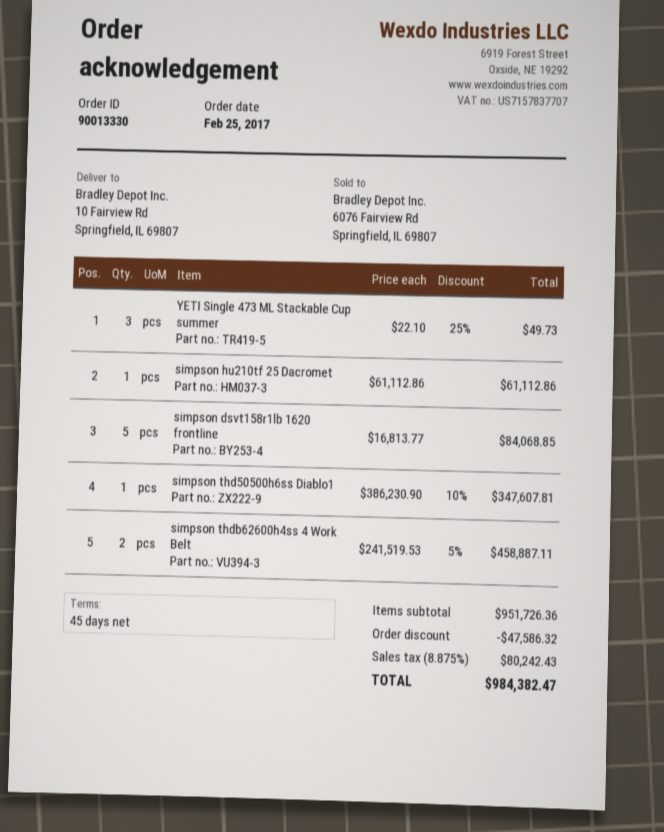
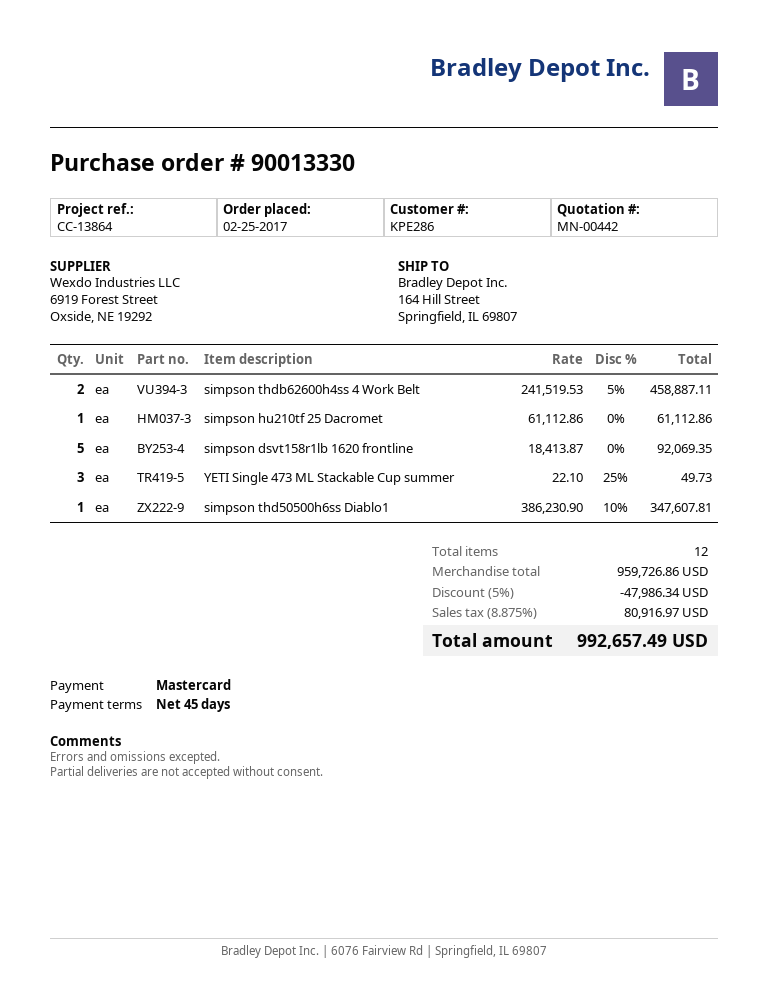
ship to: 10 Fairview Rd, Springfield, IL 69807 -> 164 Hill Street, Springfield, IL 69807
simpson dsvt158r1lb 1620 frontline: 5 x 16813.77 = 84068.85 -> 5 x 18413.87 = 92069.35
subtotal: 951726.36 -> 959726.86
discount: 47586.32 -> 47986.34
tax: 8.875% = 80242.43 -> 8.875% = 80916.97
total: 984382.47 -> 992657.49

